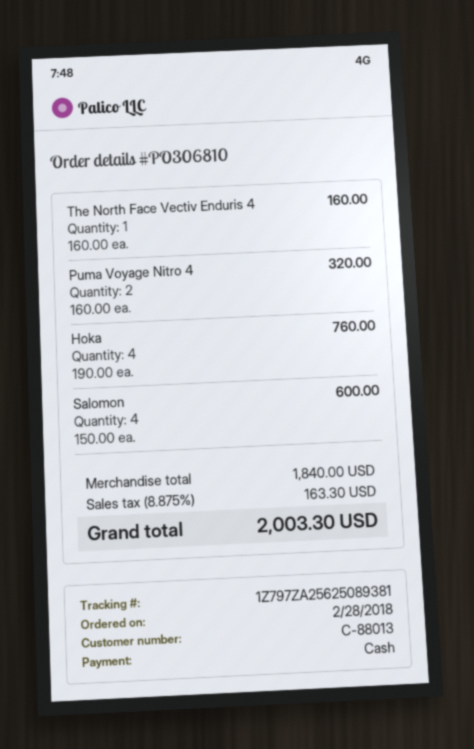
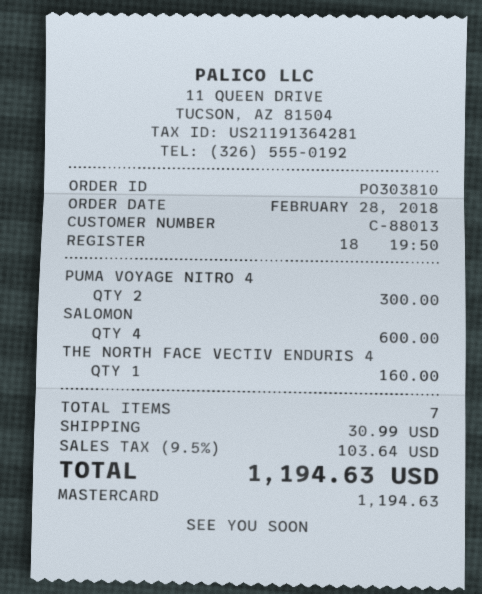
order number: PO306810 -> PO303810
payment method: cash -> Mastercard
Puma Voyage Nitro 4: 2 for 320.00 -> 2 for 300.00
Hoka: 4 for 760.00 -> none
shipping: none -> 30.99
tax: 8.875% = 163.30 -> 9.5% = 103.64
total: 2003.30 -> 1194.63

